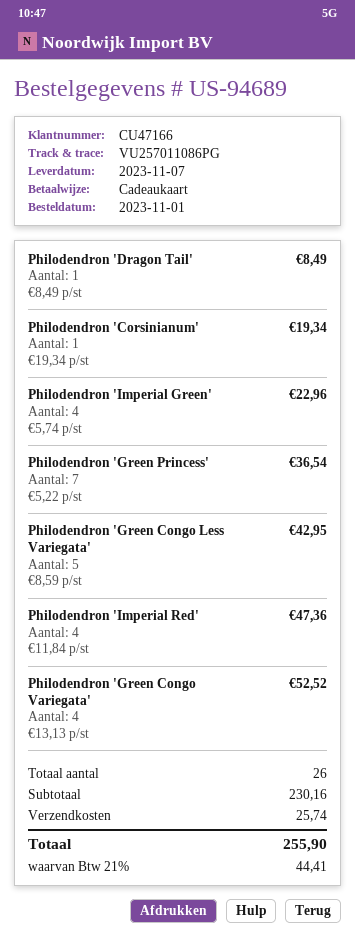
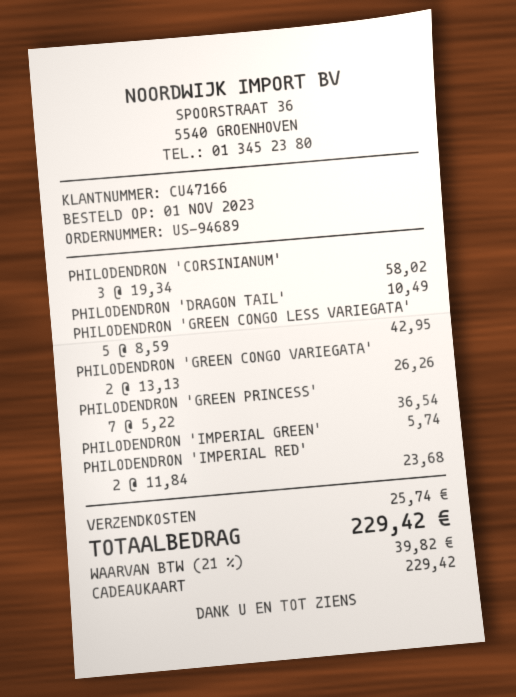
Philodendron 'Dragon Tail': 1 x 8.49 = 8.49 -> 1 x 10.49 = 10.49
Philodendron 'Corsinianum': 1 x 19.34 = 19.34 -> 3 x 19.34 = 58.02
Philodendron 'Imperial Green': 4 x 5.74 = 22.96 -> 1 x 5.74 = 5.74
Philodendron 'Imperial Red': 4 x 11.84 = 47.36 -> 2 x 11.84 = 23.68
Philodendron 'Green Congo Variegata': 4 x 13.13 = 52.52 -> 2 x 13.13 = 26.26
tax: 21% = 44.41 -> 21% = 39.82
total: 255.90 -> 229.42

